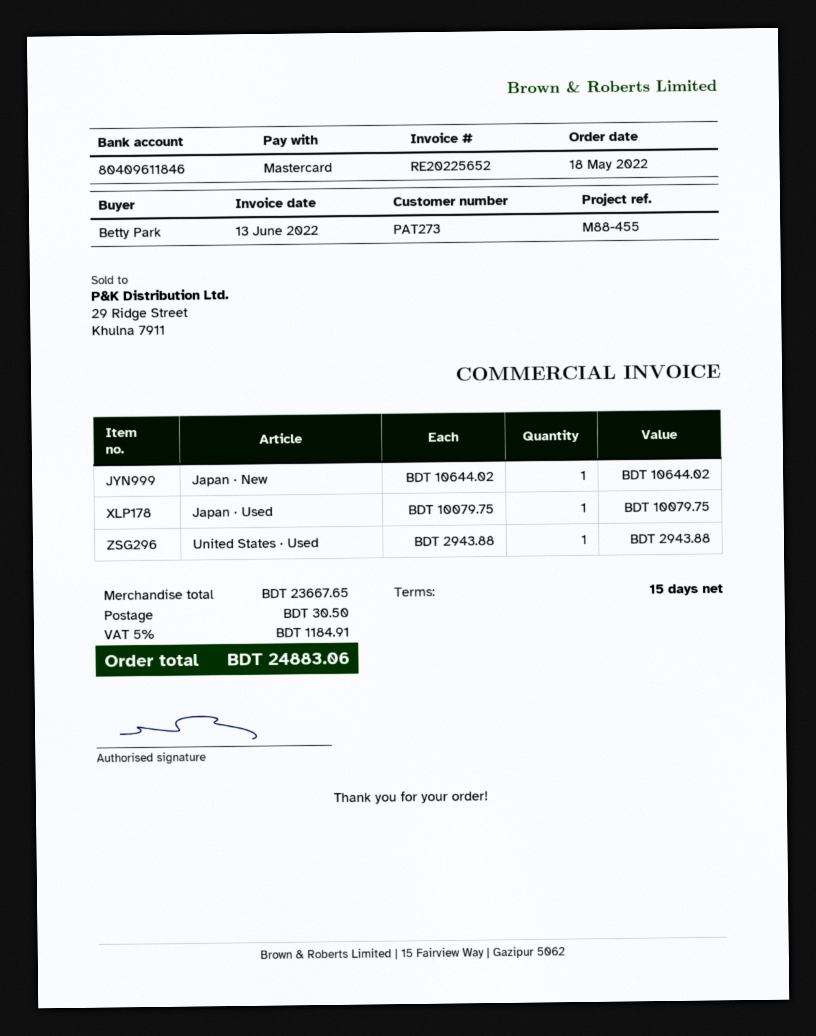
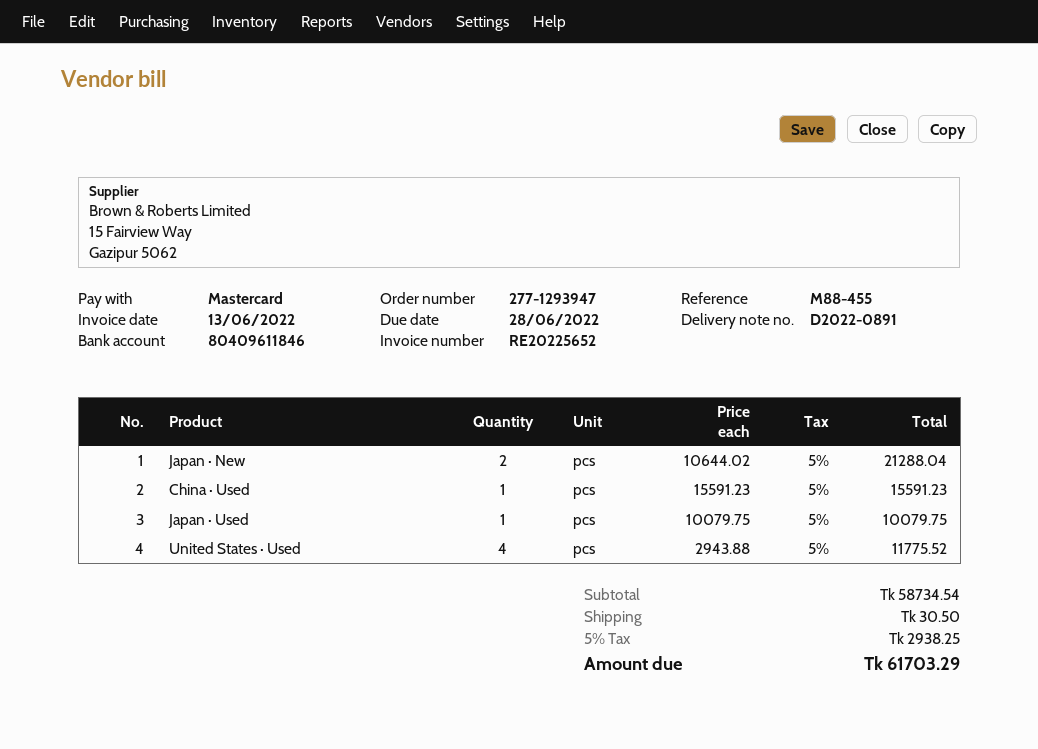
Japan · New: 1 x 10644.02 = 10644.02 -> 2 x 10644.02 = 21288.04
United States · Used: 1 x 2943.88 = 2943.88 -> 4 x 2943.88 = 11775.52
China · Used: none -> 1 x 15591.23 = 15591.23
subtotal: 23667.65 -> 58734.54
tax: 5% = 1184.91 -> 5% = 2938.25
total: 24883.06 -> 61703.29

